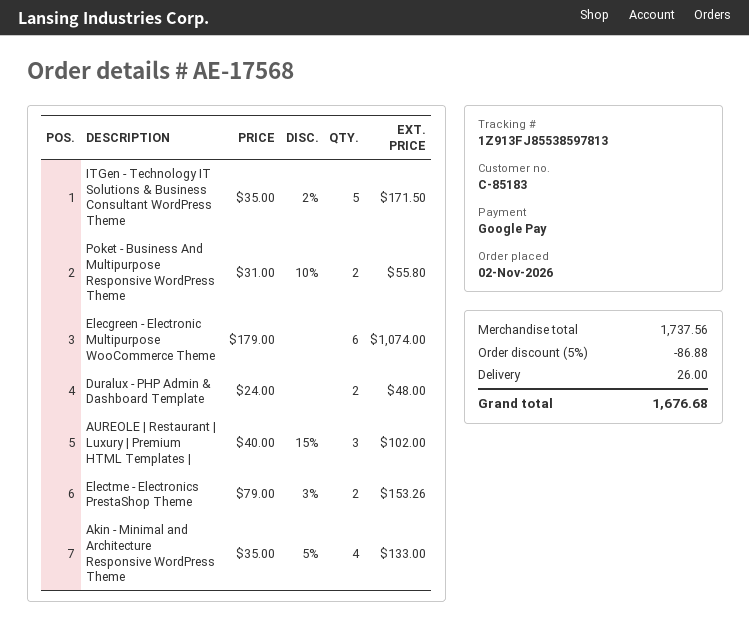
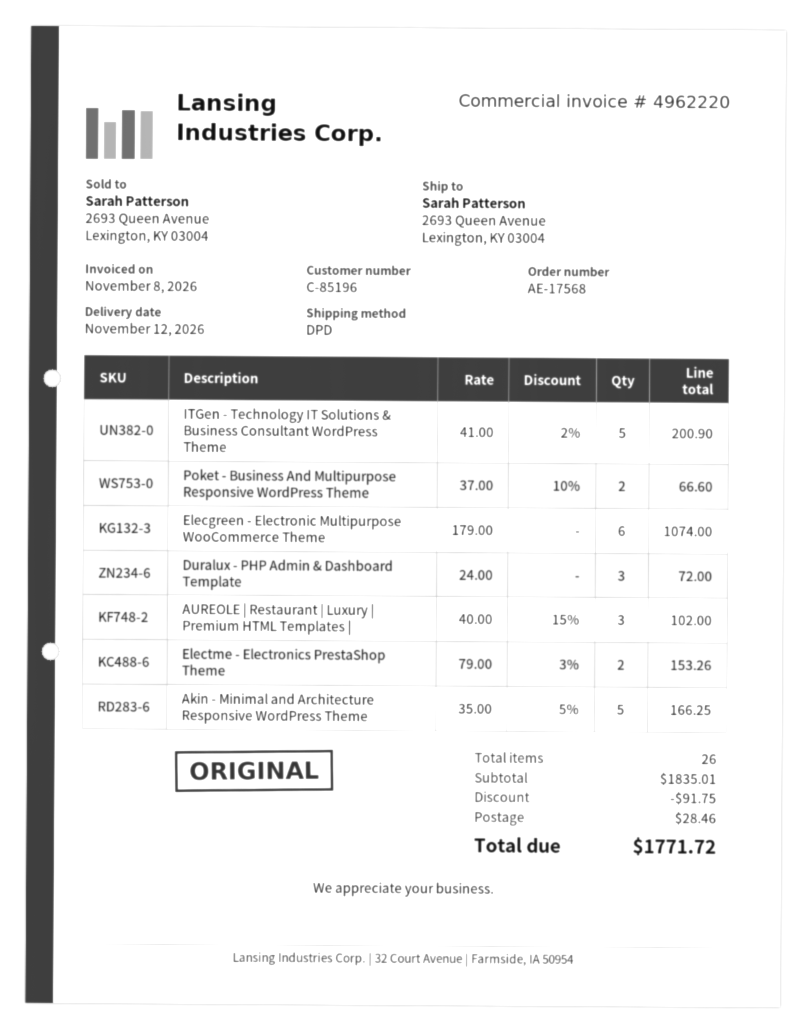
customer number: C-85183 -> C-85196
ITGen - Technology IT Solutions & Business Consultant WordPress Theme: 5 x 35.00 - 2% = 171.50 -> 5 x 41.00 - 2% = 200.90
Poket - Business And Multipurpose Responsive WordPress Theme: 2 x 31.00 - 10% = 55.80 -> 2 x 37.00 - 10% = 66.60
Duralux - PHP Admin & Dashboard Template: 2 x 24.00 = 48.00 -> 3 x 24.00 = 72.00
Akin - Minimal and Architecture Responsive WordPress Theme: 4 x 35.00 - 5% = 133.00 -> 5 x 35.00 - 5% = 166.25
subtotal: 1737.56 -> 1835.01
discount: 86.88 -> 91.75
shipping: 26.00 -> 28.46
total: 1676.68 -> 1771.72

